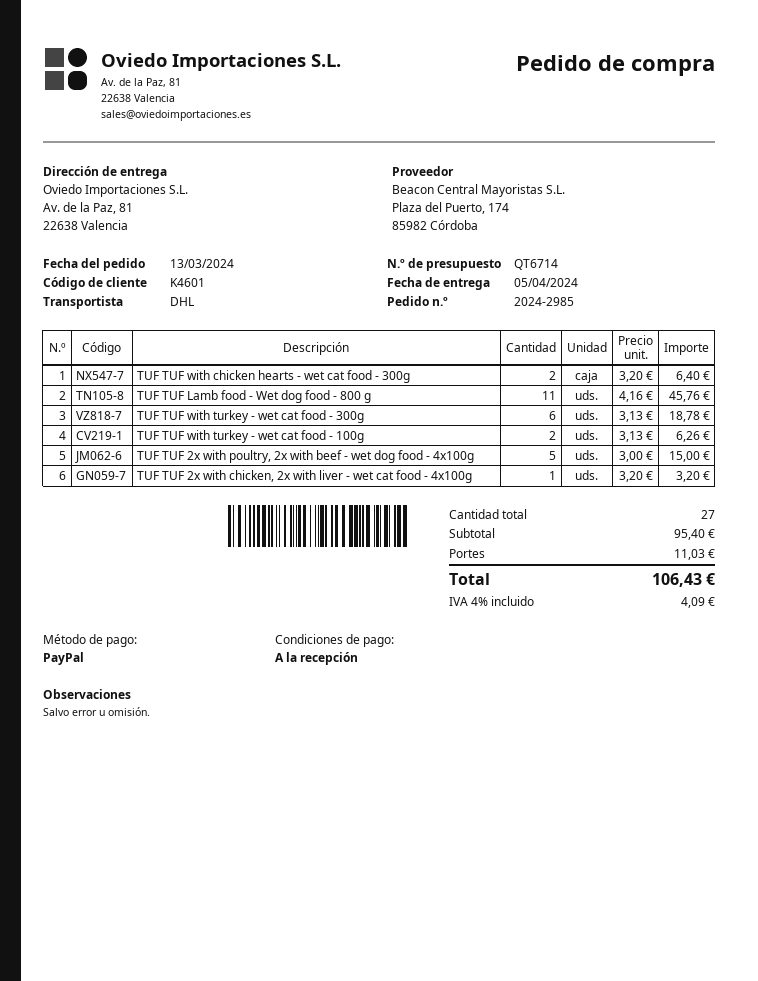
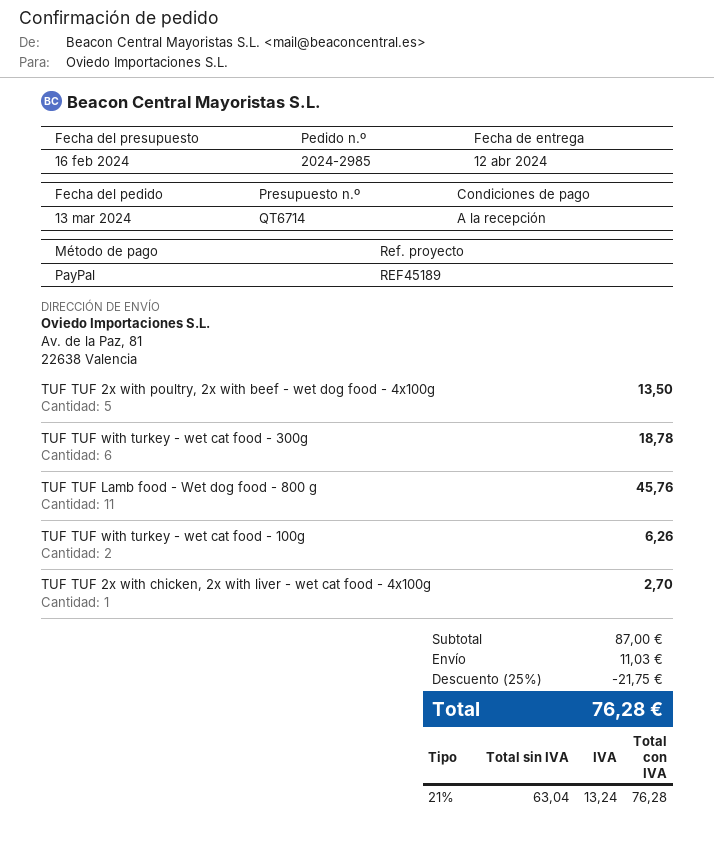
delivery date: 2024-04-05 -> 2024-04-12
TUF TUF with chicken hearts - wet cat food - 300g: 2 for 6.40 -> none
TUF TUF 2x with poultry, 2x with beef - wet dog food - 4x100g: 5 for 15.00 -> 5 for 13.50
TUF TUF 2x with chicken, 2x with liver - wet cat food - 4x100g: 1 for 3.20 -> 1 for 2.70
subtotal: 95.40 -> 87.00
discount: none -> 25% = 21.75
tax: 4% = 4.09 -> 21% = 13.24
total: 106.43 -> 76.28

